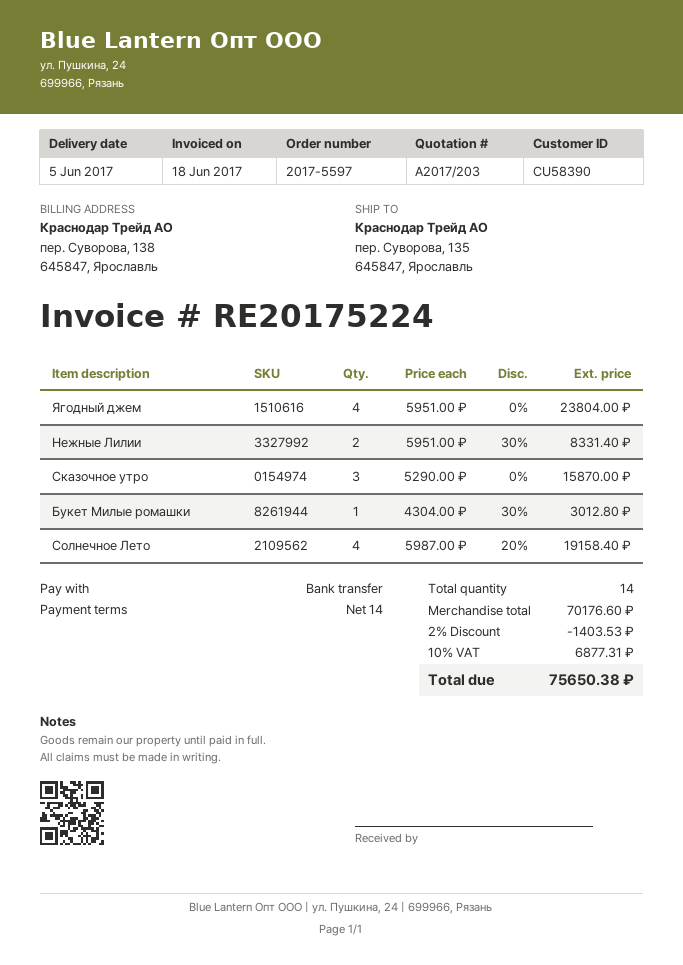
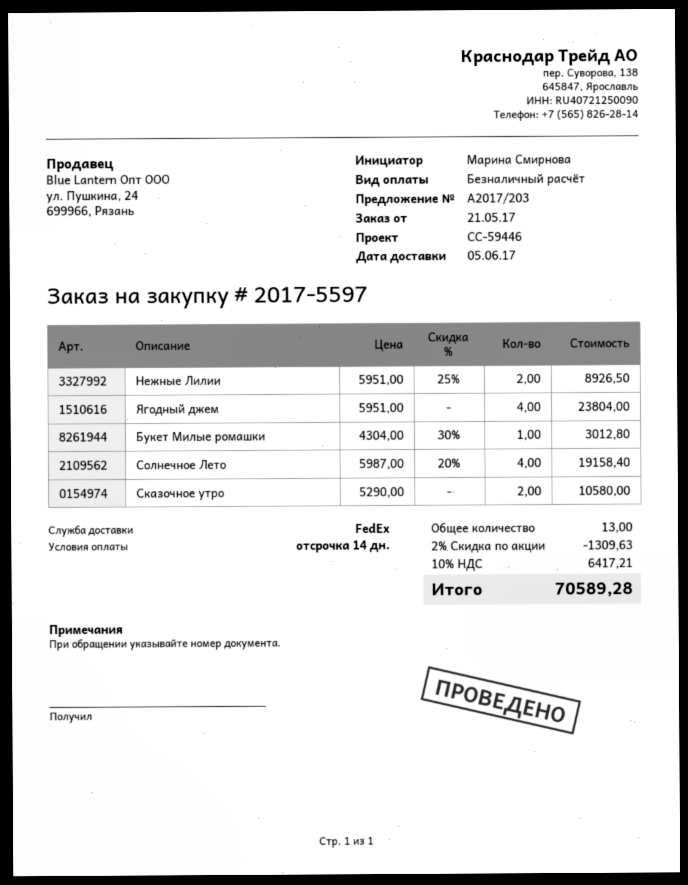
Нежные Лилии: 2 x 5951.00 - 30% = 8331.40 -> 2 x 5951.00 - 25% = 8926.50
Сказочное утро: 3 x 5290.00 = 15870.00 -> 2 x 5290.00 = 10580.00
total quantity: 14 -> 13
discount: 2% = 1403.53 -> 2% = 1309.63
tax: 10% = 6877.31 -> 10% = 6417.21
total: 75650.38 -> 70589.28

